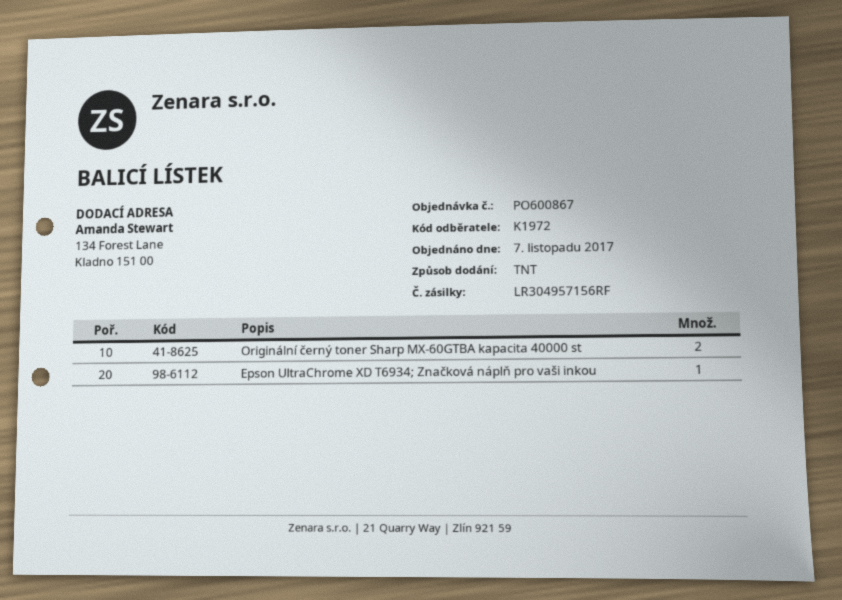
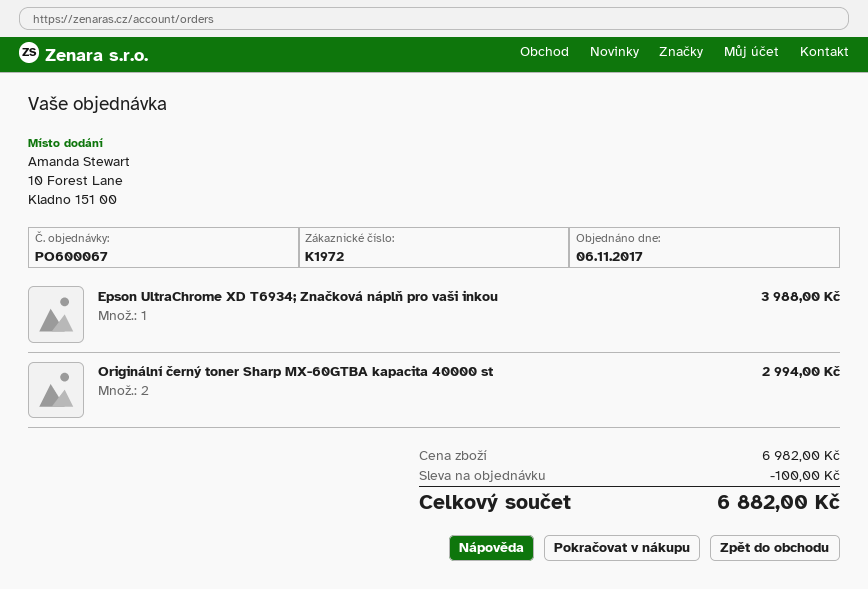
order number: PO600867 -> PO600067
order date: 2017-11-07 -> 2017-11-06
ship to: 134 Forest Lane, Kladno 151 00 -> 10 Forest Lane, Kladno 151 00

